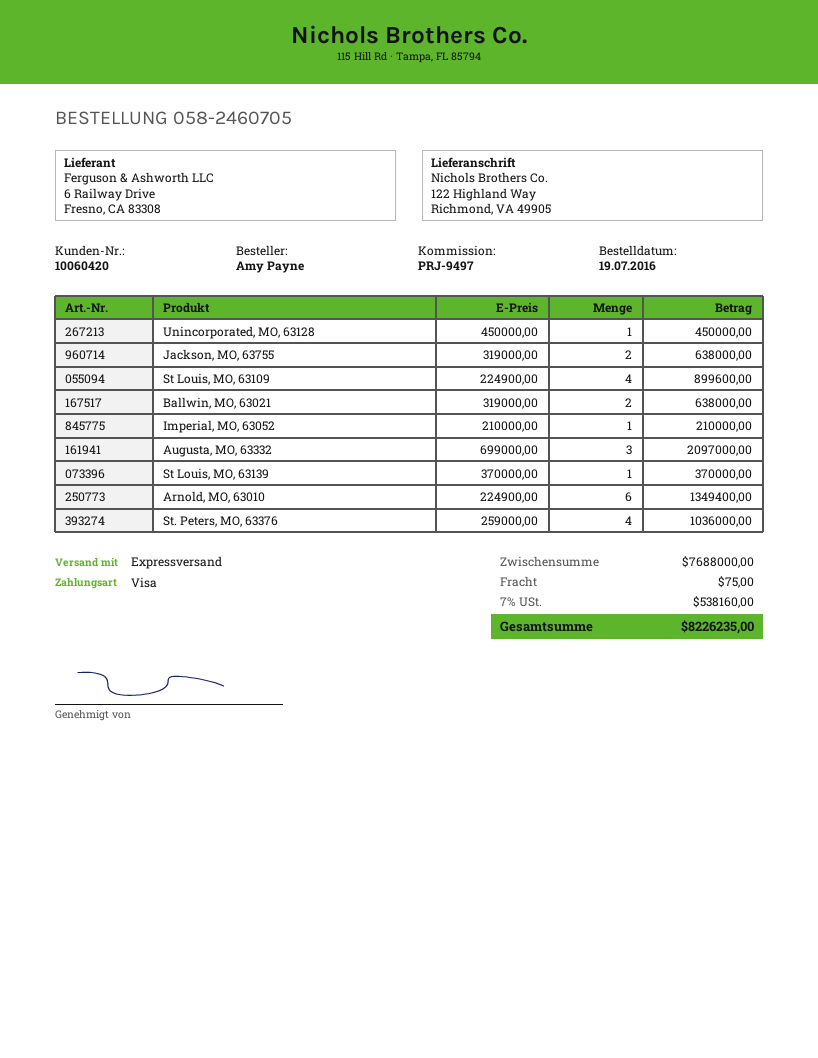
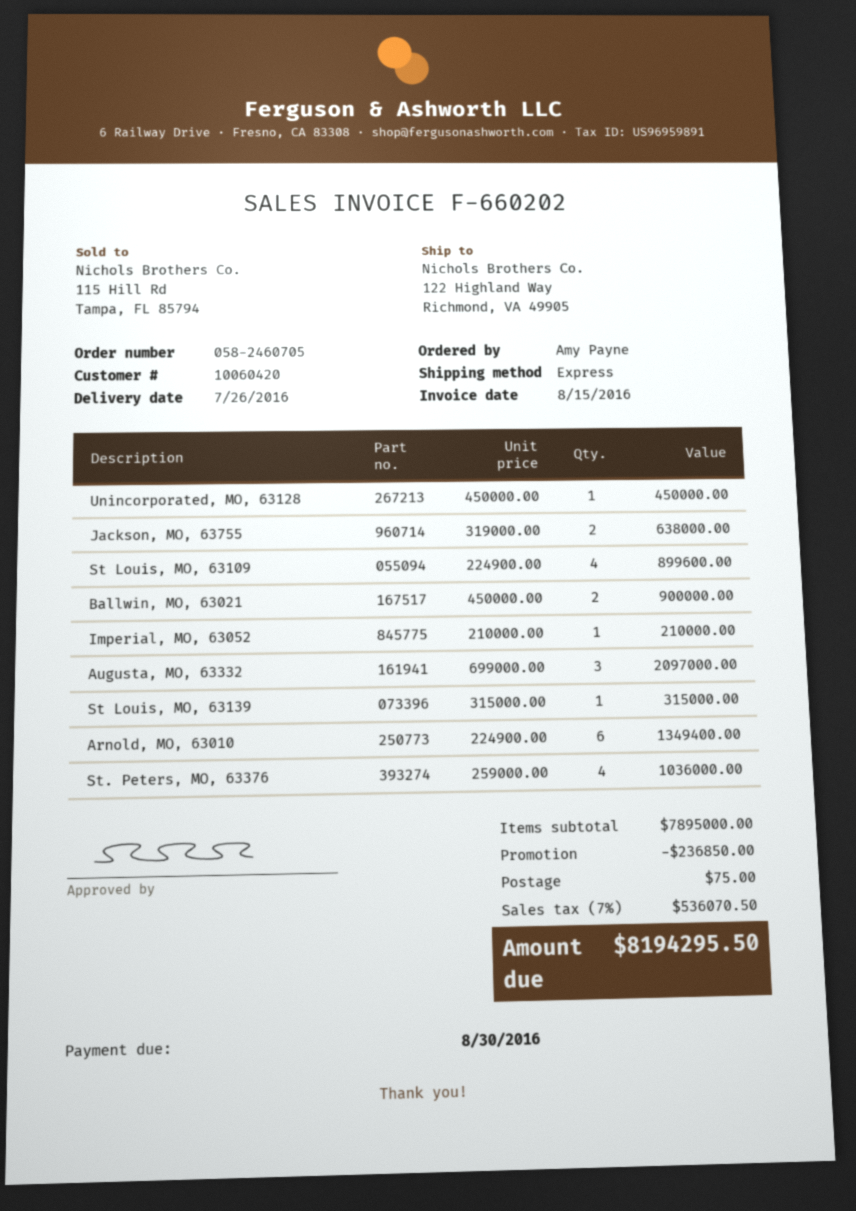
Ballwin, MO, 63021: 2 x 319000.00 = 638000.00 -> 2 x 450000.00 = 900000.00
St Louis, MO, 63139: 1 x 370000.00 = 370000.00 -> 1 x 315000.00 = 315000.00
subtotal: 7688000.00 -> 7895000.00
discount: none -> 236850.00
tax: 7% = 538160.00 -> 7% = 536070.50
total: 8226235.00 -> 8194295.50

